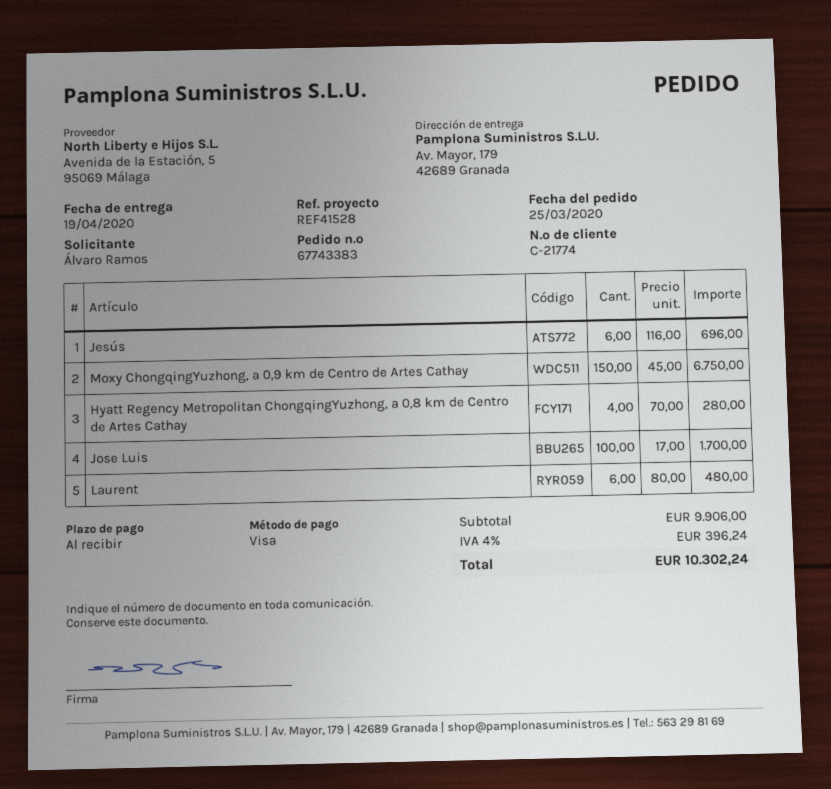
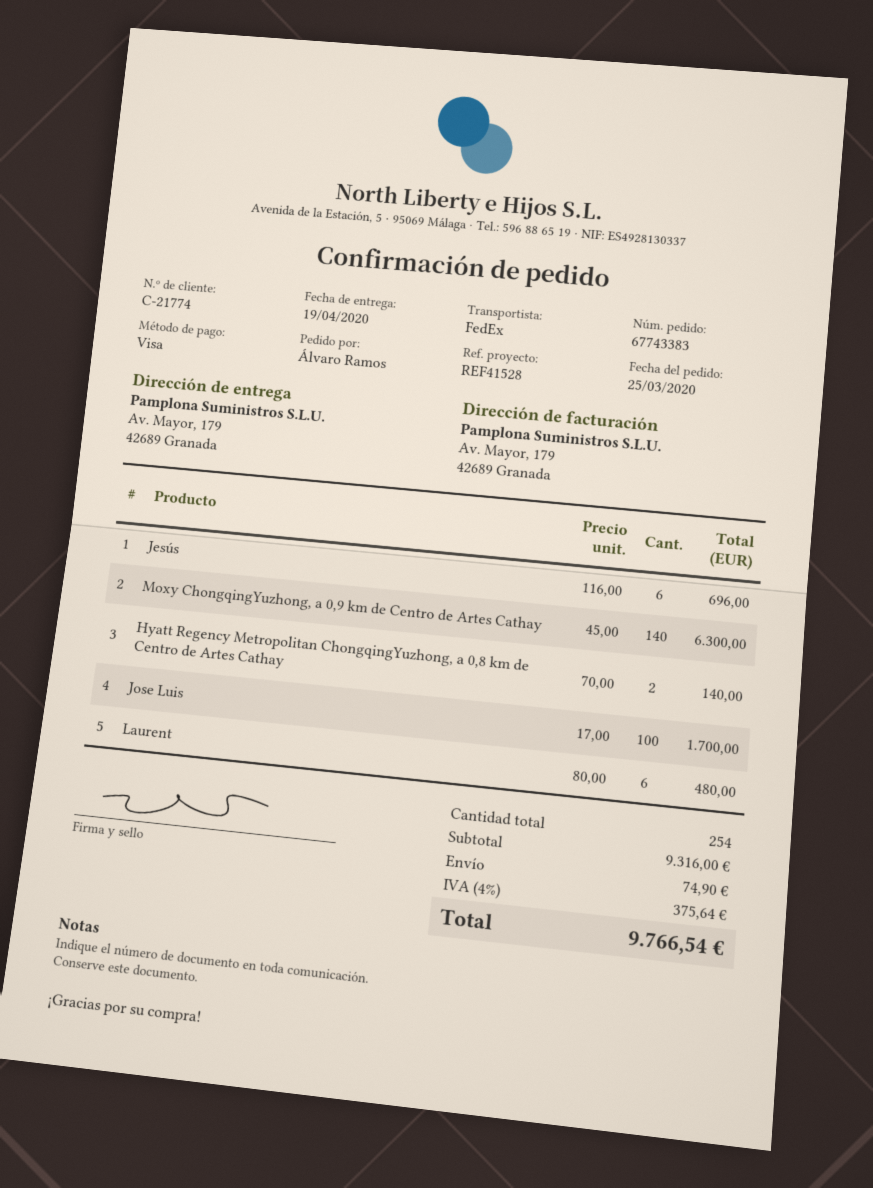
Moxy ChongqingYuzhong, a 0,9 km de Centro de Artes Cathay: 150 x 45.00 = 6750.00 -> 140 x 45.00 = 6300.00
Hyatt Regency Metropolitan ChongqingYuzhong, a 0,8 km de Centro de Artes Cathay: 4 x 70.00 = 280.00 -> 2 x 70.00 = 140.00
subtotal: 9906.00 -> 9316.00
shipping: none -> 74.90
tax: 4% = 396.24 -> 4% = 375.64
total: 10302.24 -> 9766.54

